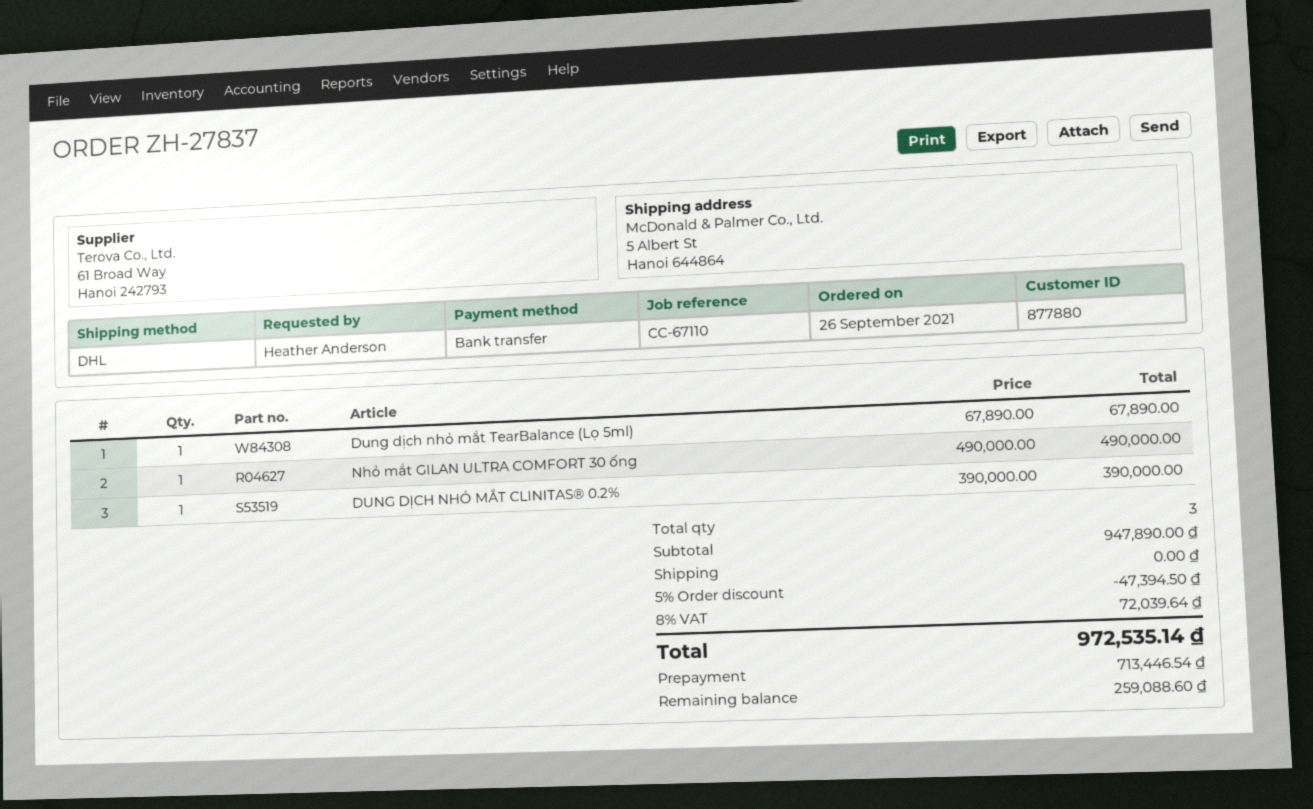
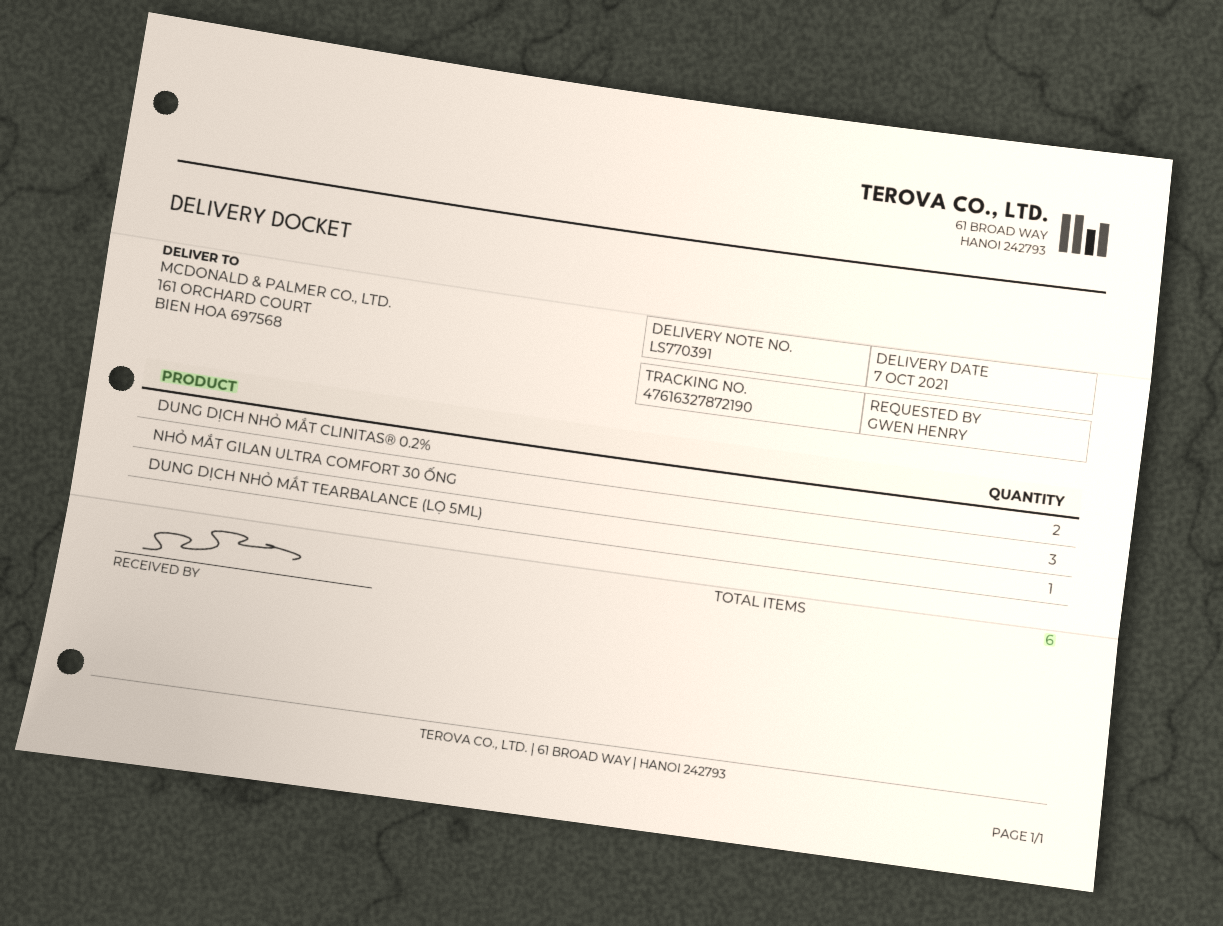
ordered by: Heather Anderson -> GWEN HENRY
ship to: 5 Albert St, Hanoi 644864 -> 161 ORCHARD COURT, BIEN HOA 697568
Nhỏ mắt GILAN ULTRA COMFORT 30 ống: 1 -> 3
DUNG DỊCH NHỎ MẮT CLINITAS® 0.2%: 1 -> 2
total quantity: 3 -> 6

